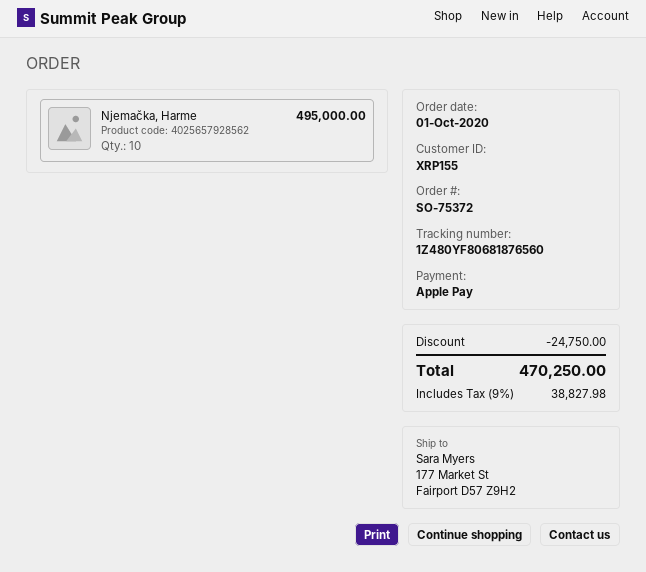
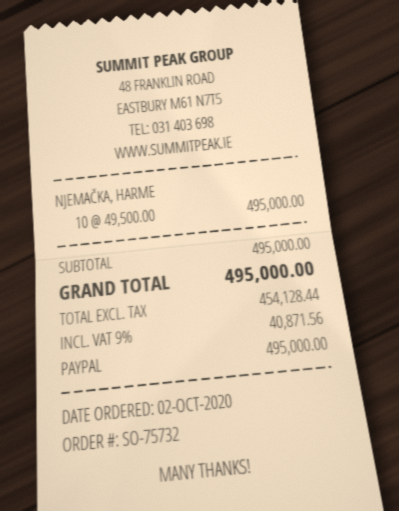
order number: SO-75372 -> SO-75732
order date: 2020-10-01 -> 2020-10-02
payment method: Apple Pay -> PayPal
discount: 24750.00 -> none
tax: 9% = 38827.98 -> 9% = 40871.56
total: 470250.00 -> 495000.00

